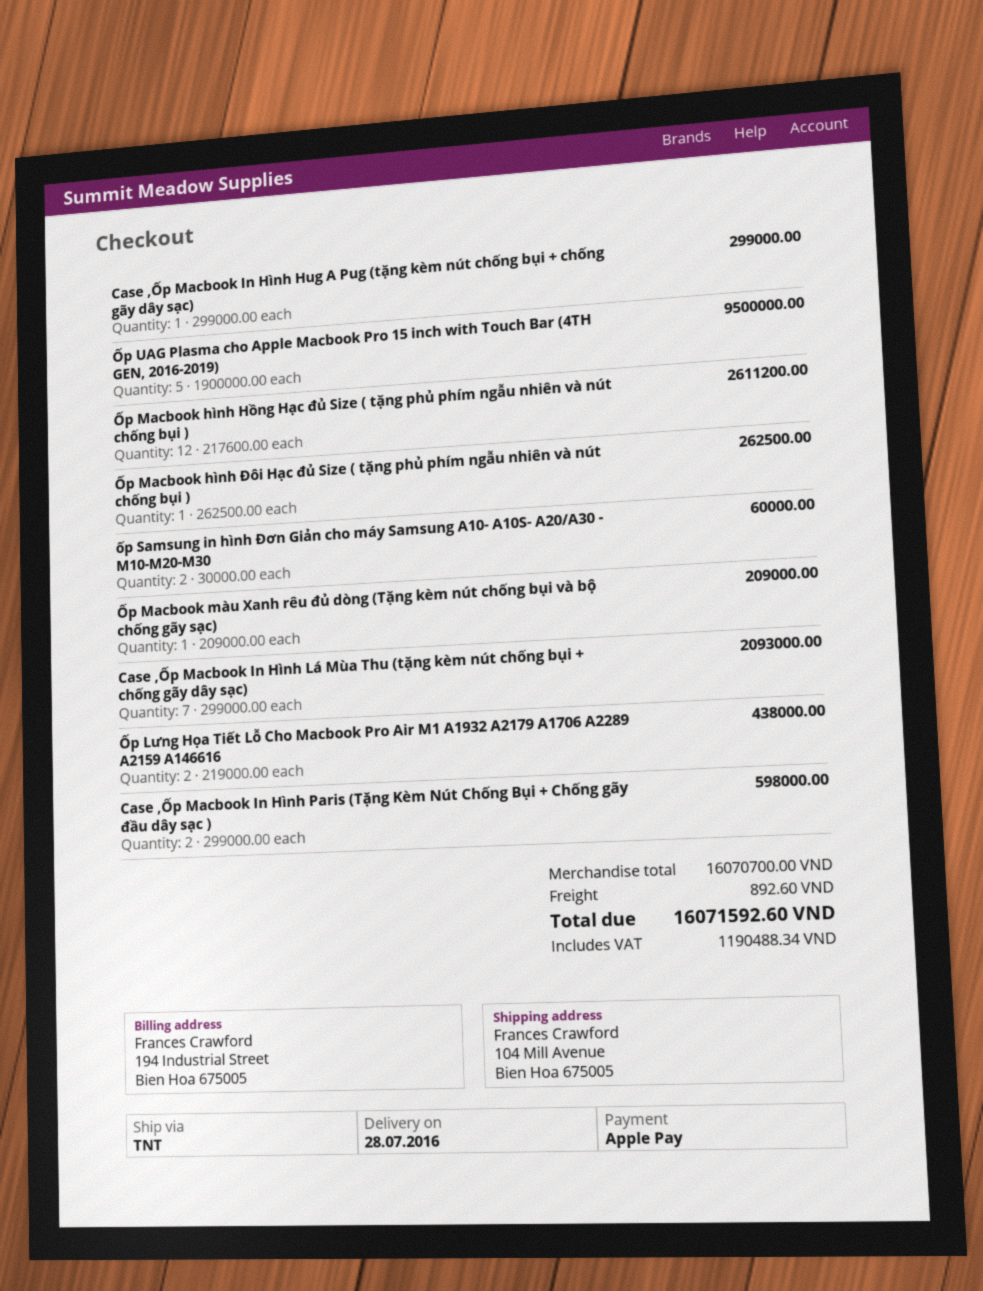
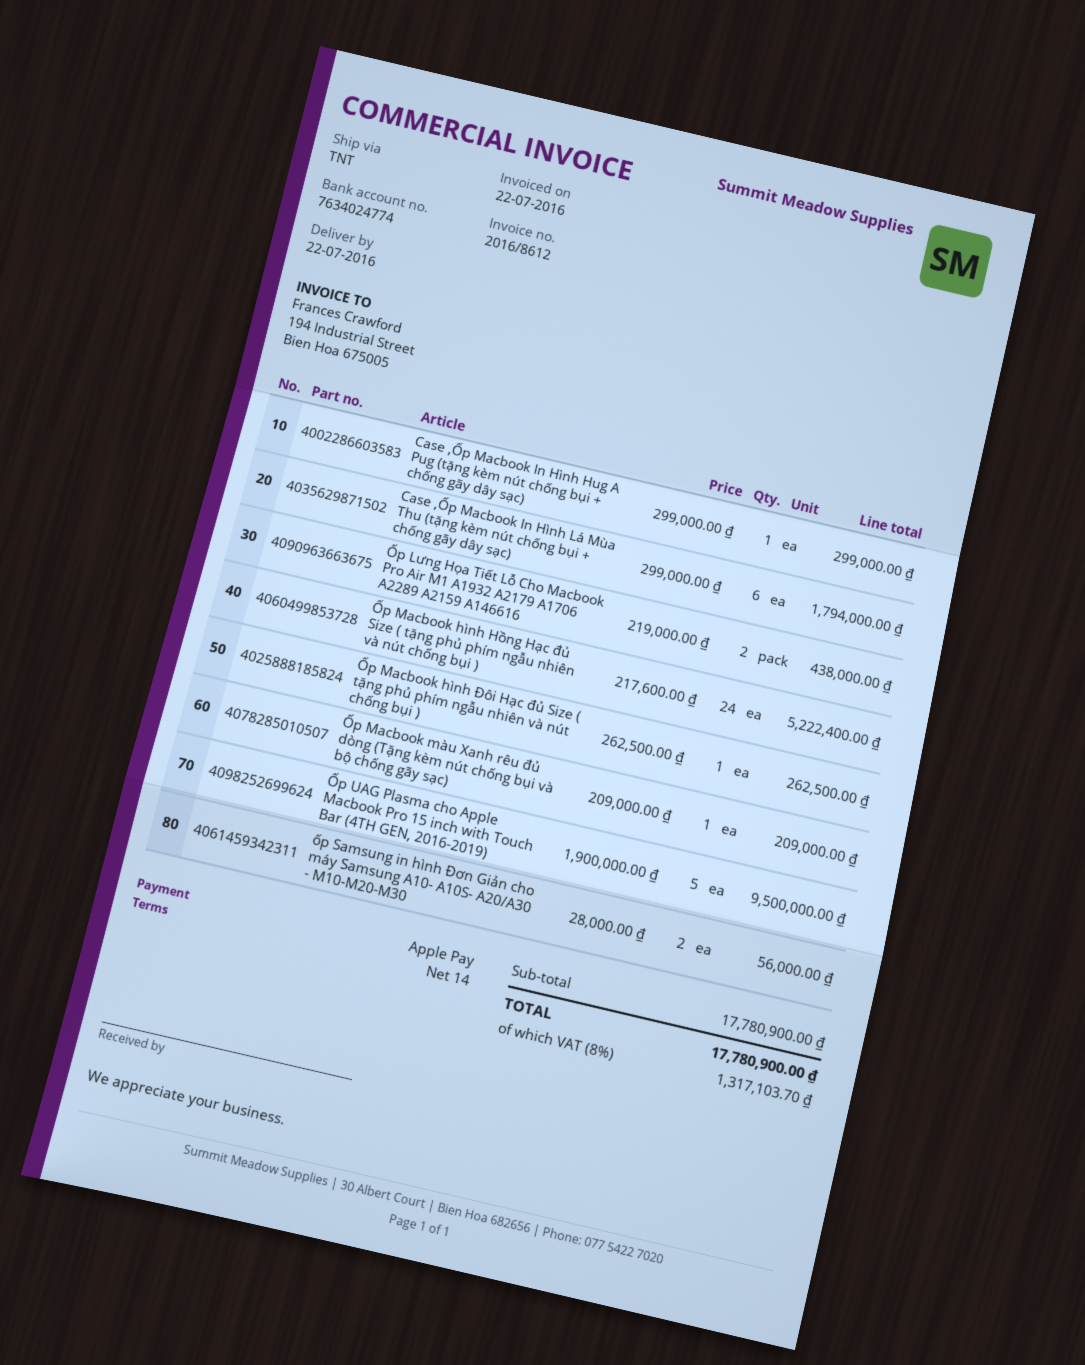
delivery date: 2016-07-28 -> 2016-07-22
Ốp Macbook hình Hồng Hạc đủ Size ( tặng phủ phím ngẫu nhiên và nút chống bụi ): 12 x 217600.00 = 2611200.00 -> 24 x 217600.00 = 5222400.00
ốp Samsung in hình Đơn Giản cho máy Samsung A10- A10S- A20/A30 - M10-M20-M30: 2 x 30000.00 = 60000.00 -> 2 x 28000.00 = 56000.00
Case ,Ốp Macbook In Hình Lá Mùa Thu (tặng kèm nút chống bụi + chống gãy dây sạc): 7 x 299000.00 = 2093000.00 -> 6 x 299000.00 = 1794000.00
Case ,Ốp Macbook In Hình Paris (Tặng Kèm Nút Chống Bụi + Chống gãy đầu dây sạc ): 2 x 299000.00 = 598000.00 -> none
subtotal: 16070700.00 -> 17780900.00
shipping: 892.60 -> none
tax: 1190488.34 -> 1317103.70
total: 16071592.60 -> 17780900.00

